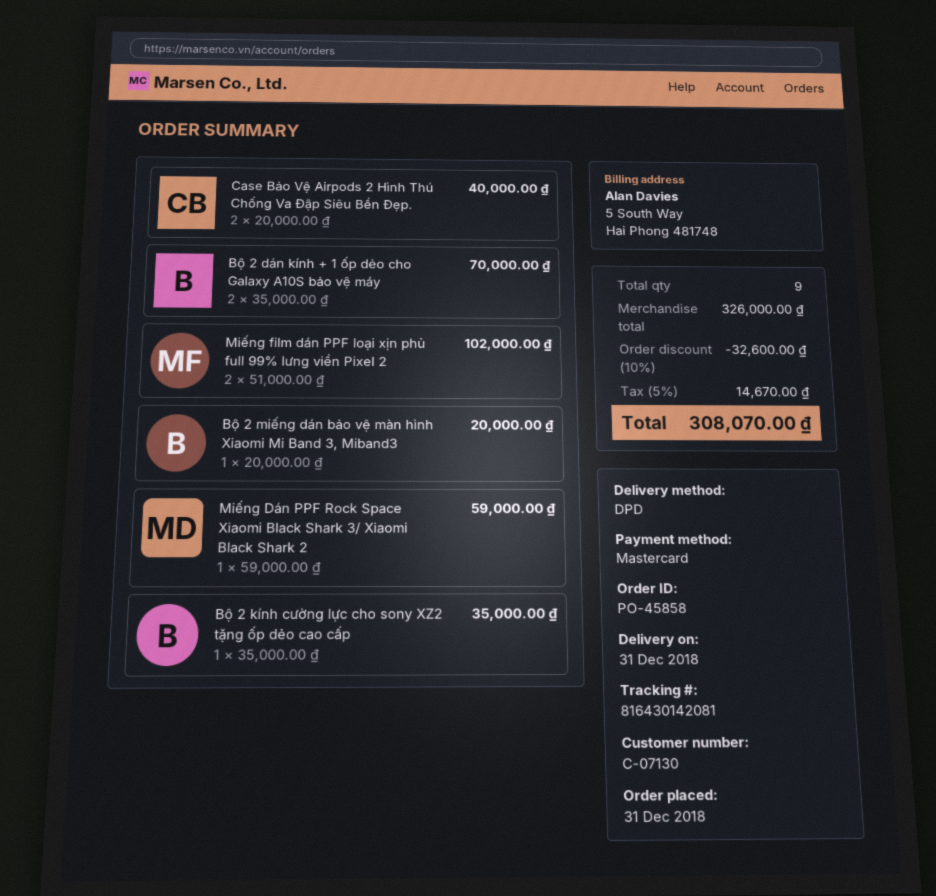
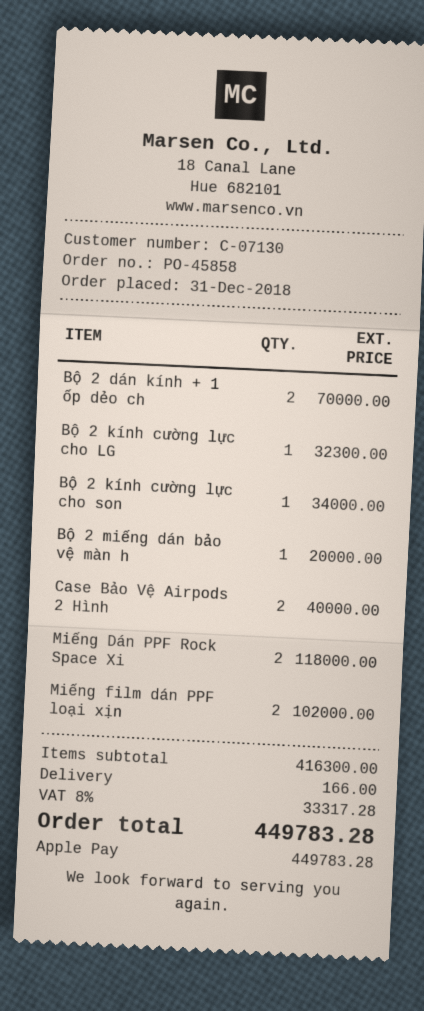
payment method: Mastercard -> Apple Pay
Miếng Dán PPF Rock Space Xiaomi Black Shark 3/ Xiaomi Black Shark 2: 1 for 59000.00 -> 2 for 118000.00
Bộ 2 kính cường lực cho sony XZ2 tặng ốp dẻo cao cấp: 1 for 35000.00 -> 1 for 34000.00
Bộ 2 kính cường lực cho LG: none -> 1 for 32300.00
subtotal: 326000.00 -> 416300.00
discount: 10% = 32600.00 -> none
shipping: none -> 166.00
tax: 5% = 14670.00 -> 8% = 33317.28
total: 308070.00 -> 449783.28

